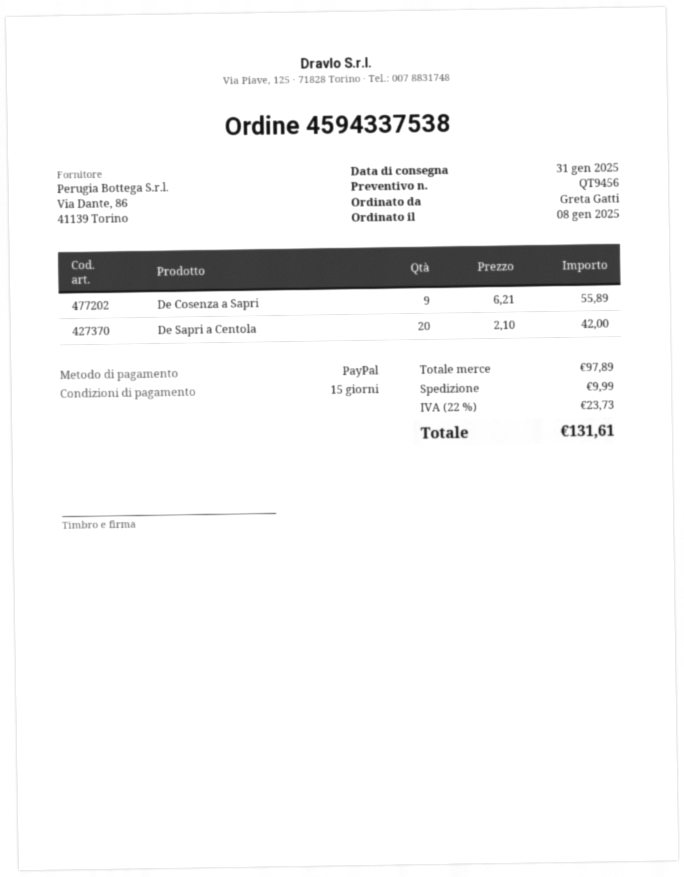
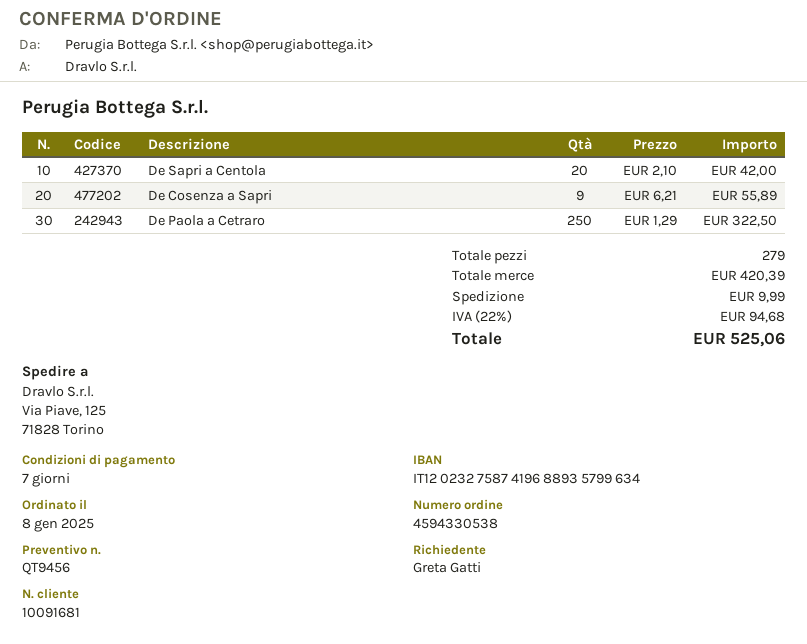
order number: 4594337538 -> 4594330538
payment terms: 15 days -> 7 days
De Paola a Cetraro: none -> 250 x 1.29 = 322.50
subtotal: 97.89 -> 420.39
tax: 22% = 23.73 -> 22% = 94.68
total: 131.61 -> 525.06

